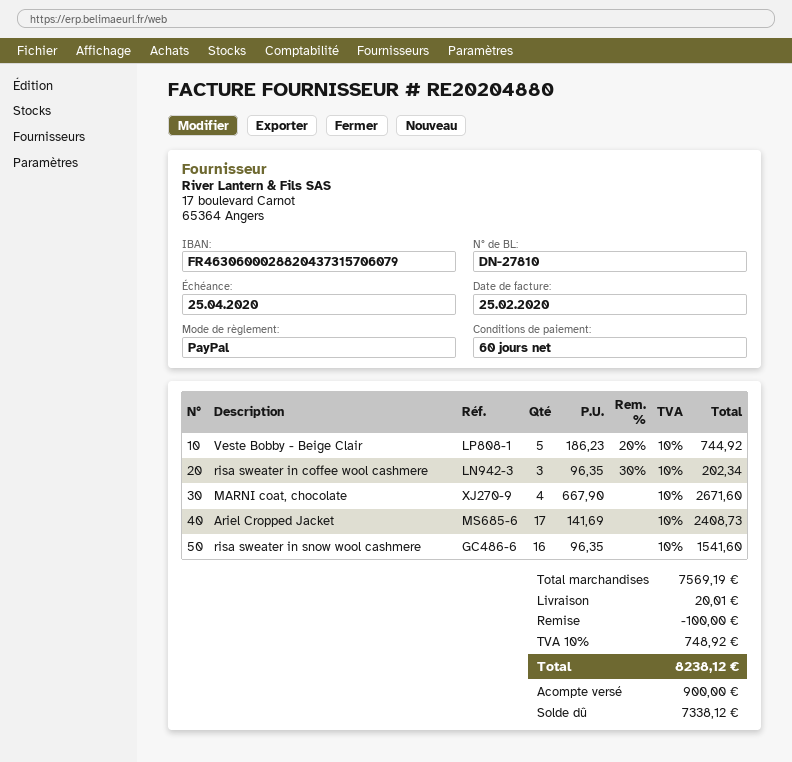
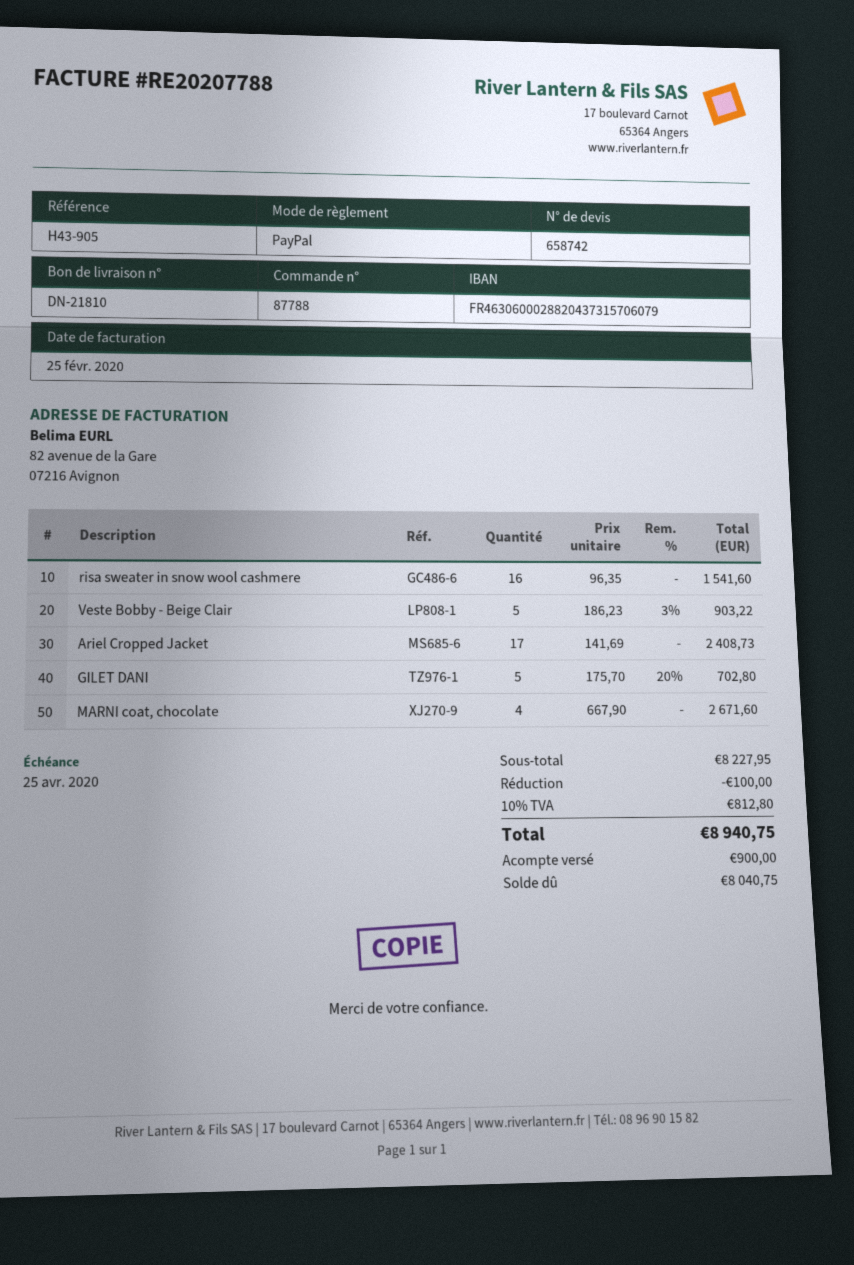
delivery note number: DN-27810 -> DN-21810
invoice number: RE20204880 -> RE20207788
Veste Bobby - Beige Clair: 5 x 186.23 - 20% = 744.92 -> 5 x 186.23 - 3% = 903.22
risa sweater in coffee wool cashmere: 3 x 96.35 - 30% = 202.34 -> none
GILET DANI: none -> 5 x 175.70 - 20% = 702.80
subtotal: 7569.19 -> 8227.95
shipping: 20.01 -> none
tax: 10% = 748.92 -> 10% = 812.80
total: 8238.12 -> 8940.75
balance: 7338.12 -> 8040.75

